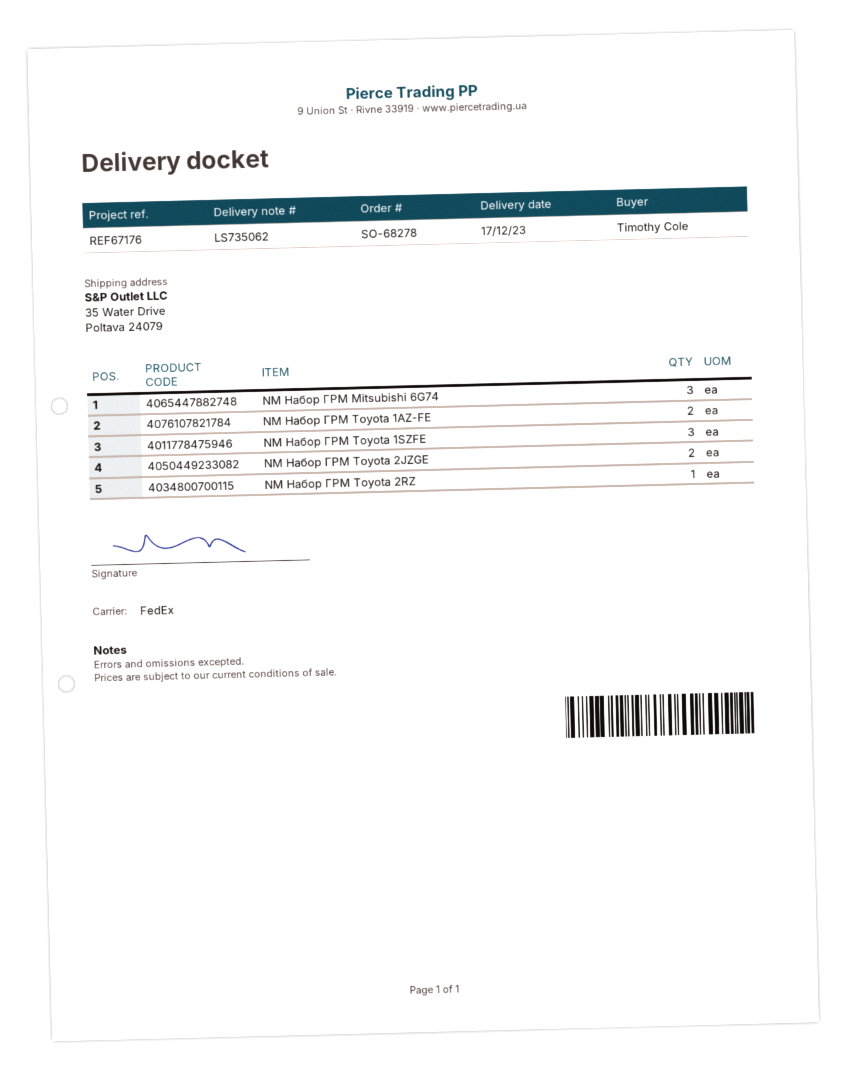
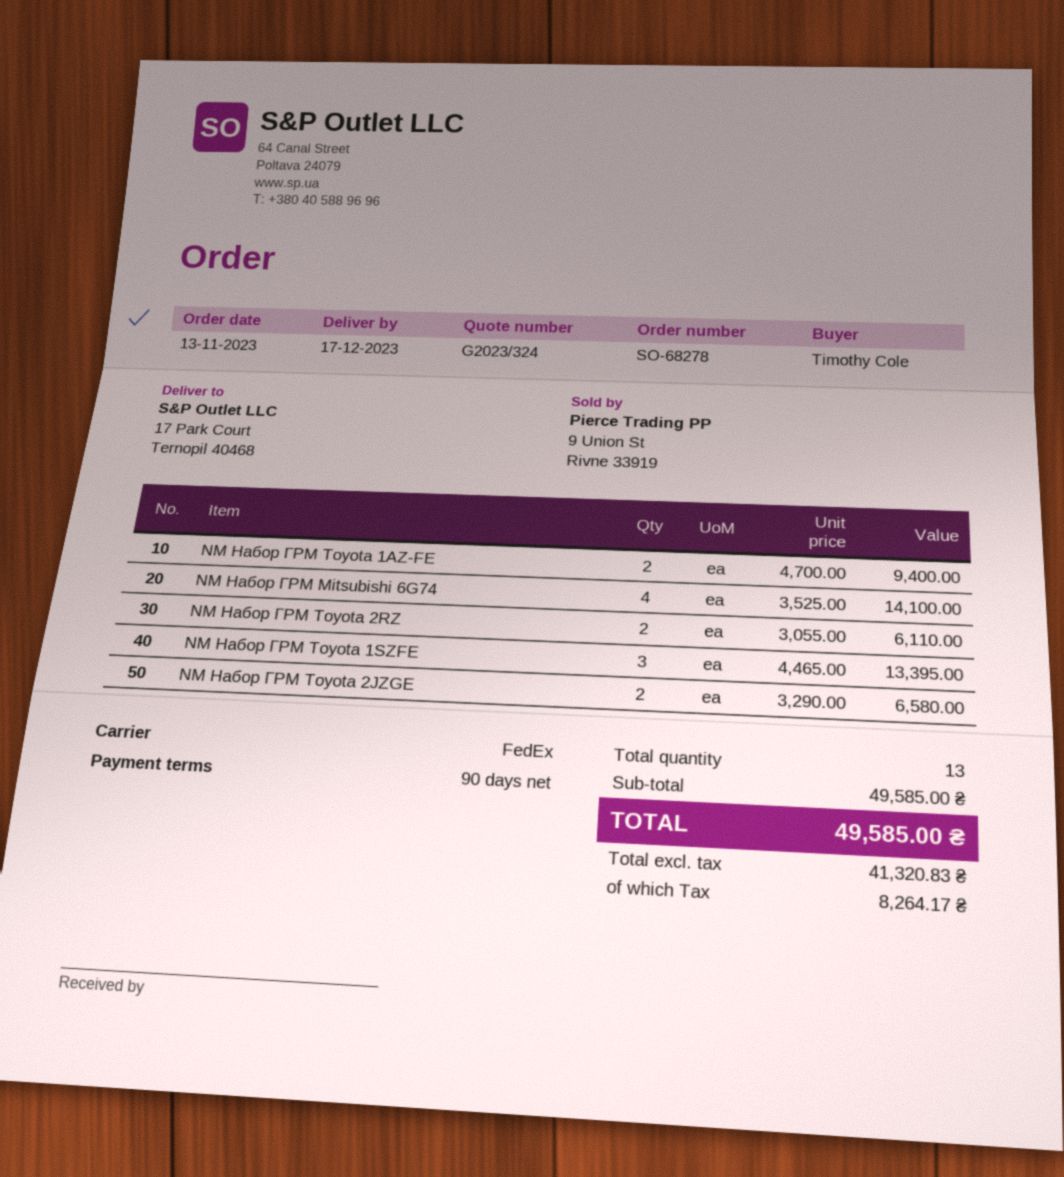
ship to: 35 Water Drive, Poltava 24079 -> 17 Park Court, Ternopil 40468
NM Набор ГРМ Mitsubishi 6G74: 3 -> 4
NM Набор ГРМ Toyota 2RZ: 1 -> 2

